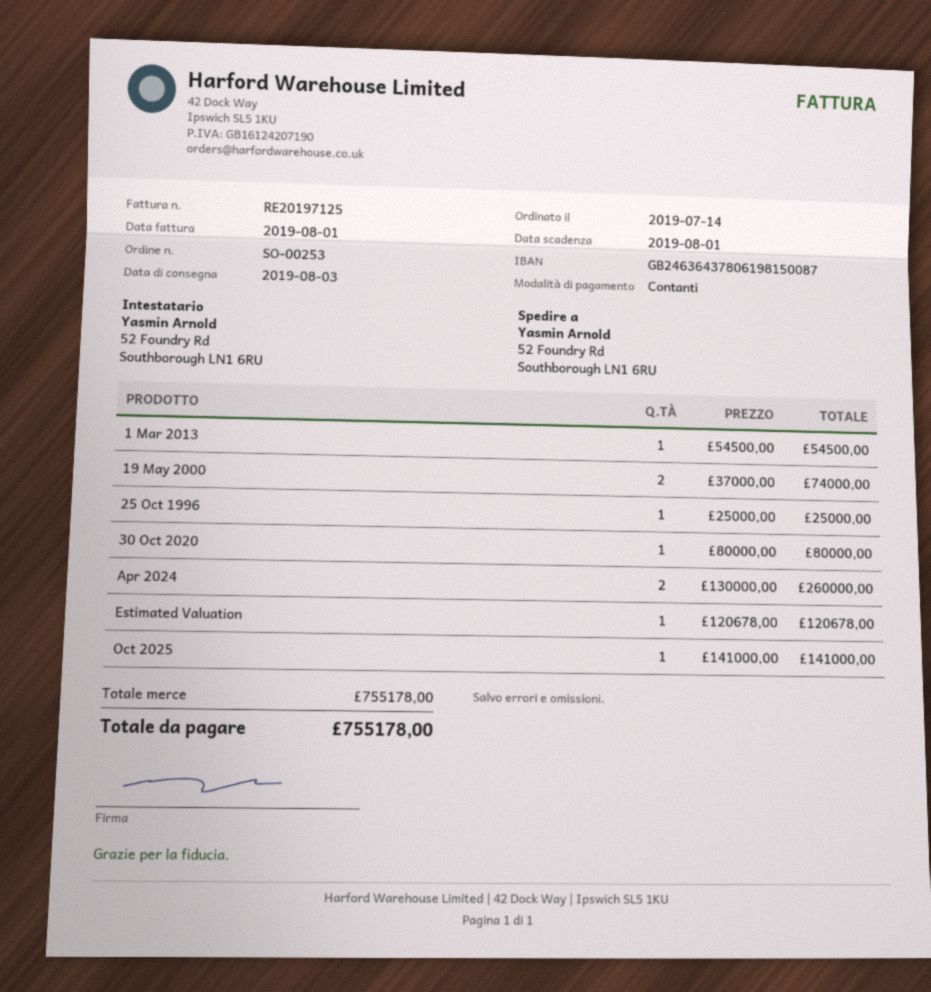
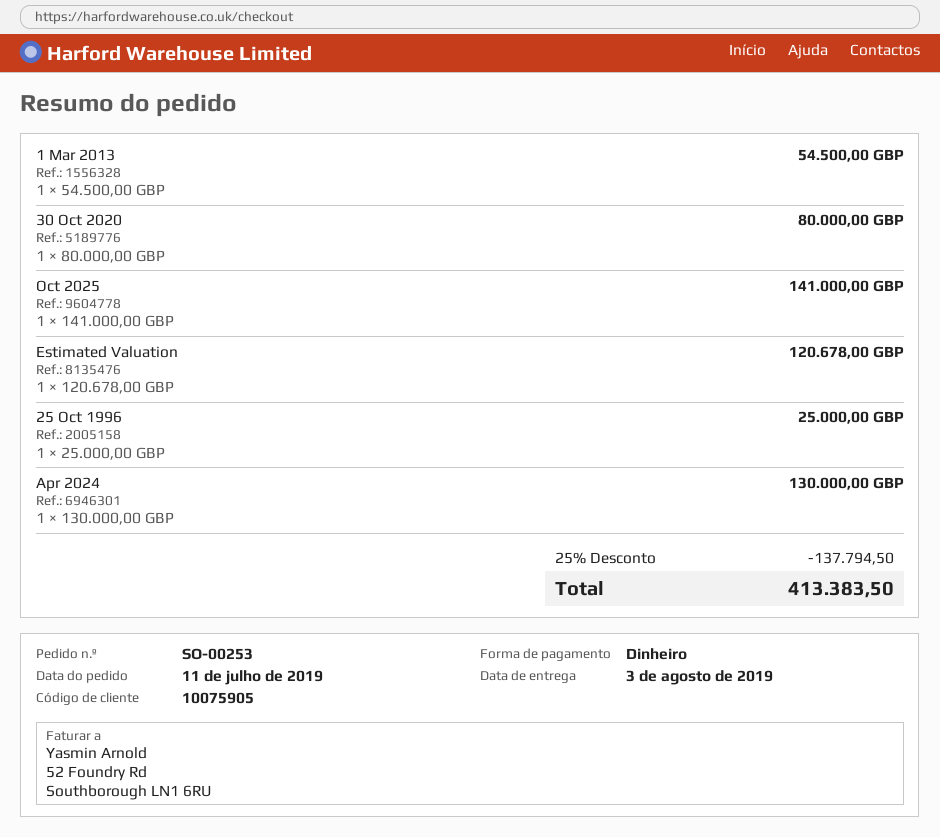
order date: 2019-07-14 -> 2019-07-11
19 May 2000: 2 x 37000.00 = 74000.00 -> none
Apr 2024: 2 x 130000.00 = 260000.00 -> 1 x 130000.00 = 130000.00
discount: none -> 25% = 137794.50
total: 755178.00 -> 413383.50

